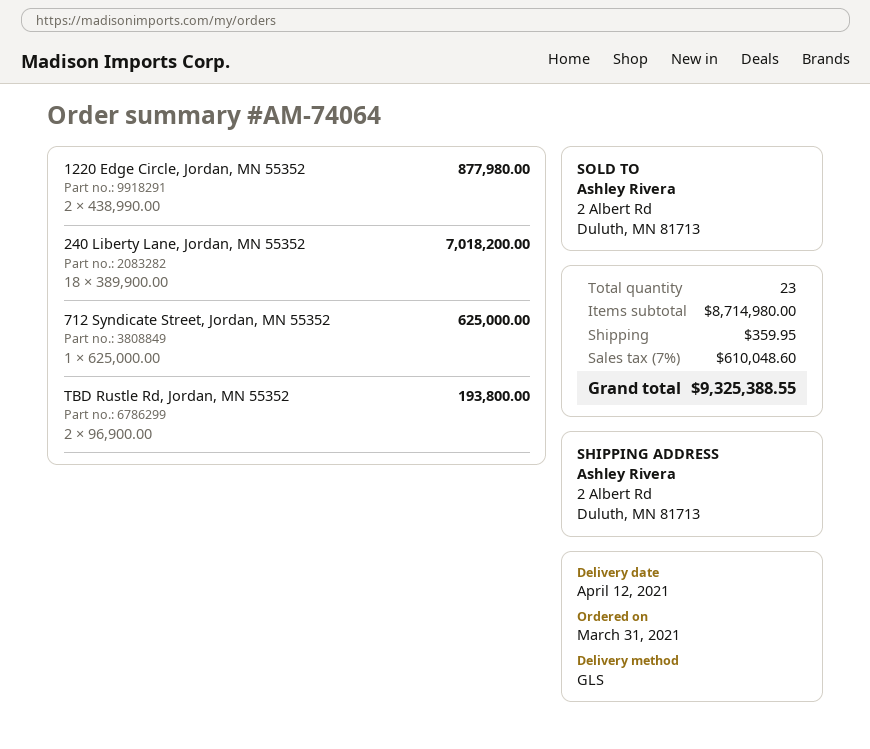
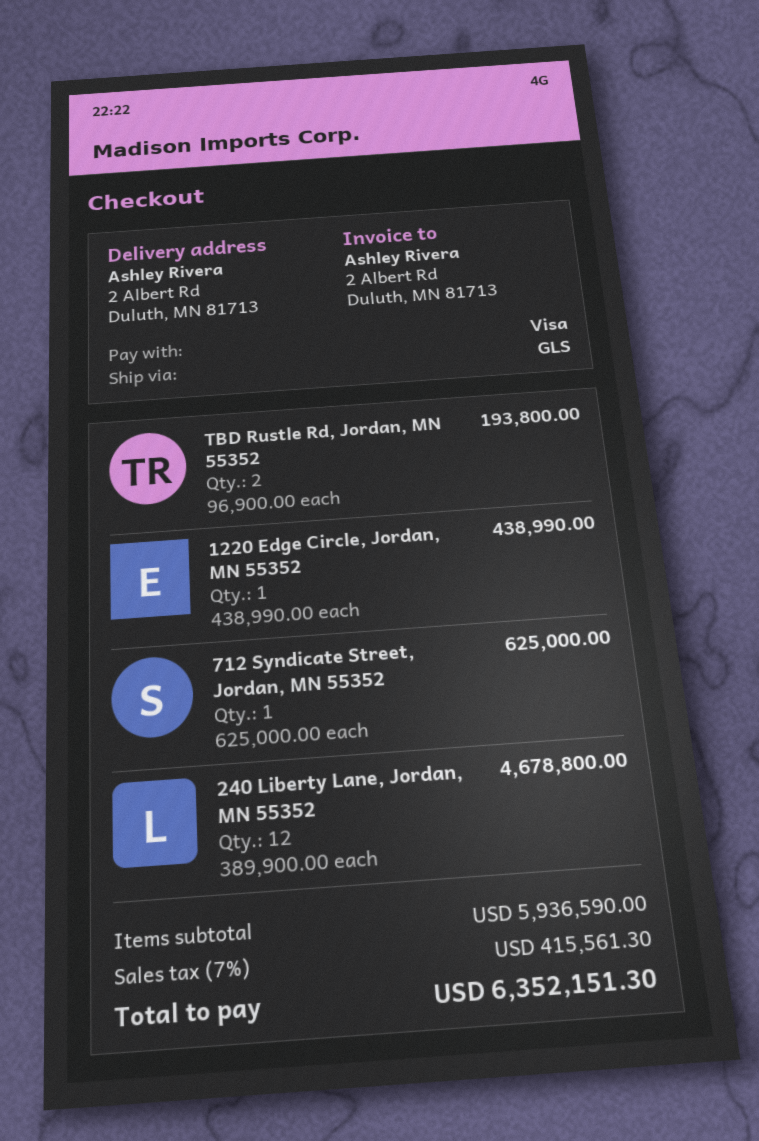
1220 Edge Circle, Jordan, MN 55352: 2 x 438990.00 = 877980.00 -> 1 x 438990.00 = 438990.00
240 Liberty Lane, Jordan, MN 55352: 18 x 389900.00 = 7018200.00 -> 12 x 389900.00 = 4678800.00
subtotal: 8714980.00 -> 5936590.00
shipping: 359.95 -> none
tax: 7% = 610048.60 -> 7% = 415561.30
total: 9325388.55 -> 6352151.30

